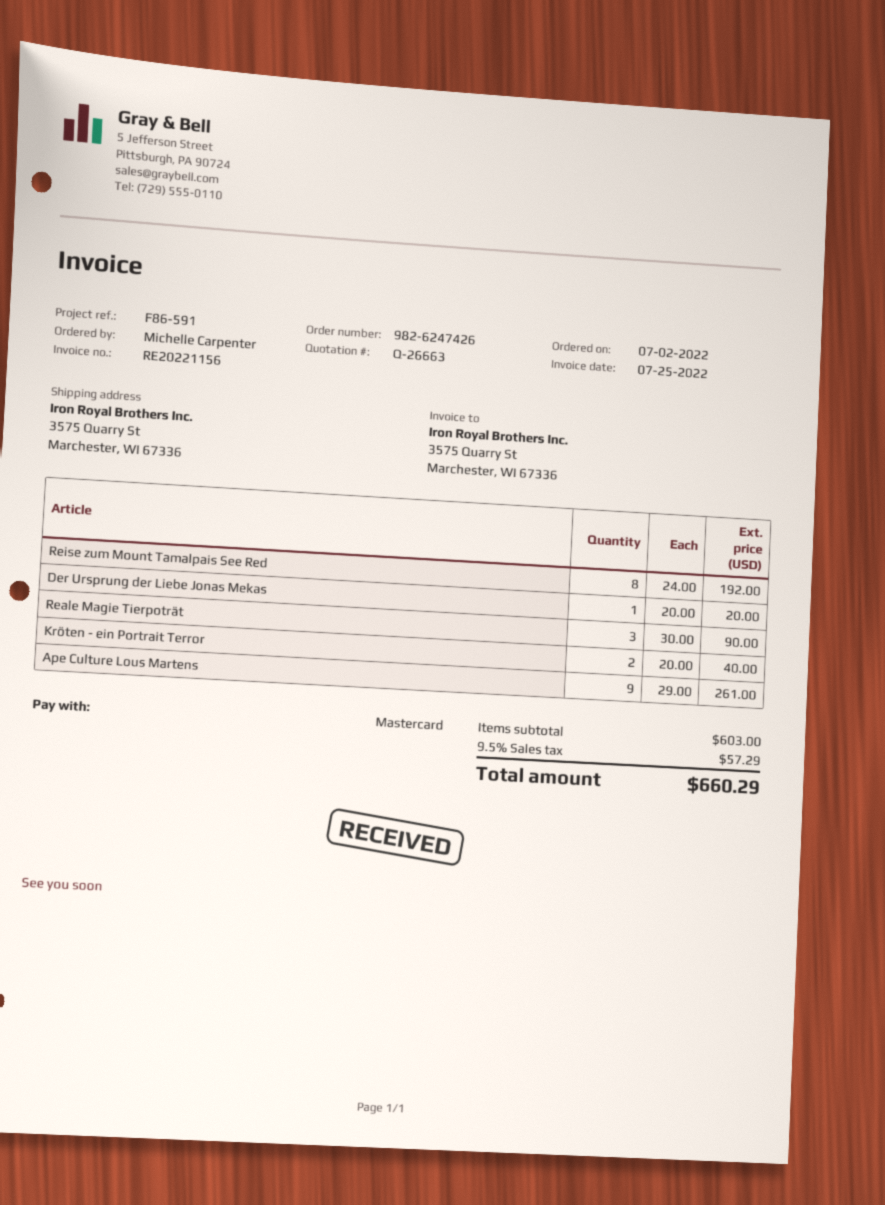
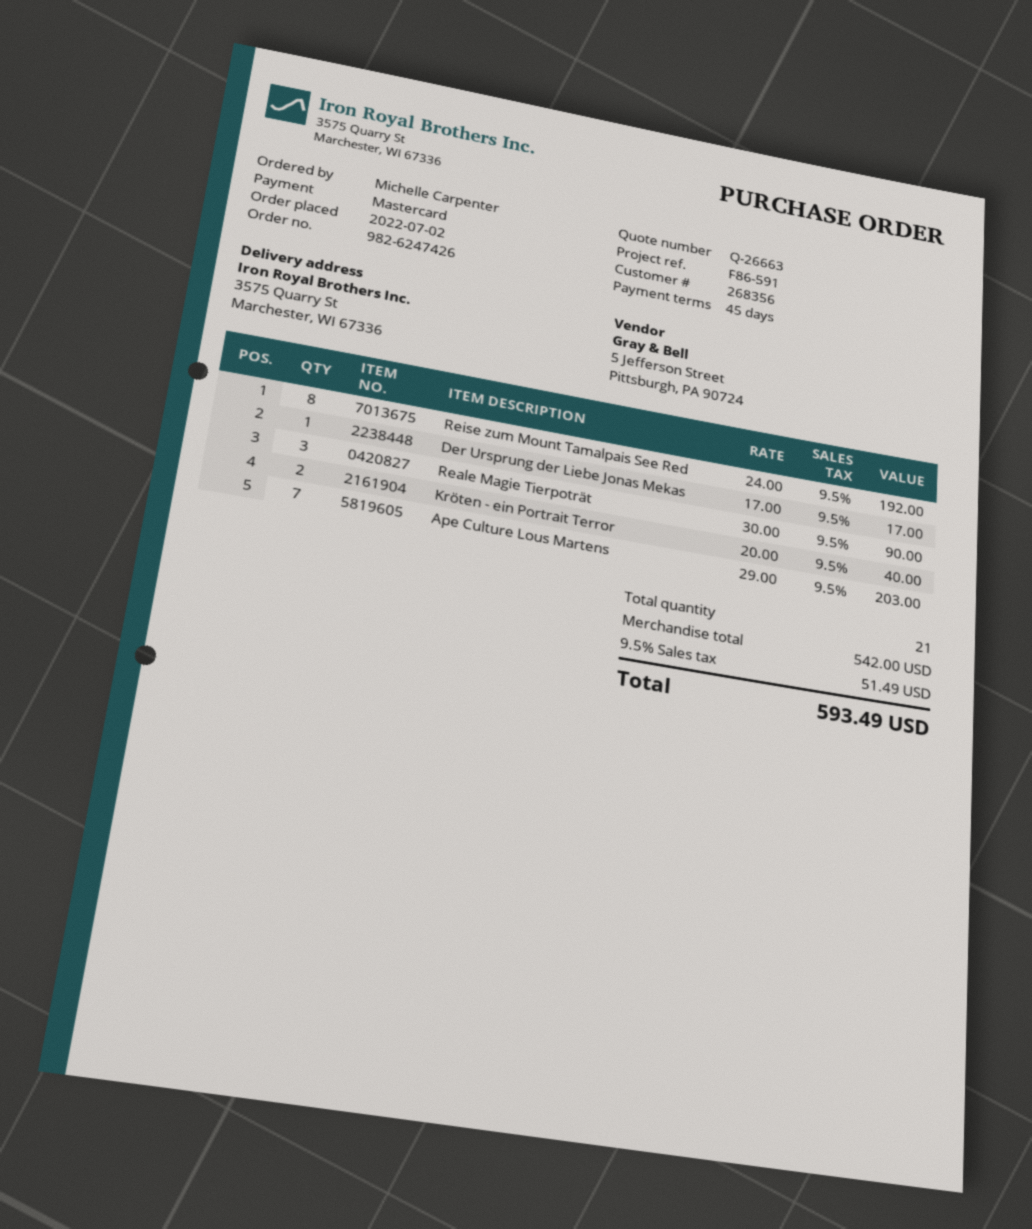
Der Ursprung der Liebe Jonas Mekas: 1 x 20.00 = 20.00 -> 1 x 17.00 = 17.00
Ape Culture Lous Martens: 9 x 29.00 = 261.00 -> 7 x 29.00 = 203.00
subtotal: 603.00 -> 542.00
tax: 9.5% = 57.29 -> 9.5% = 51.49
total: 660.29 -> 593.49

